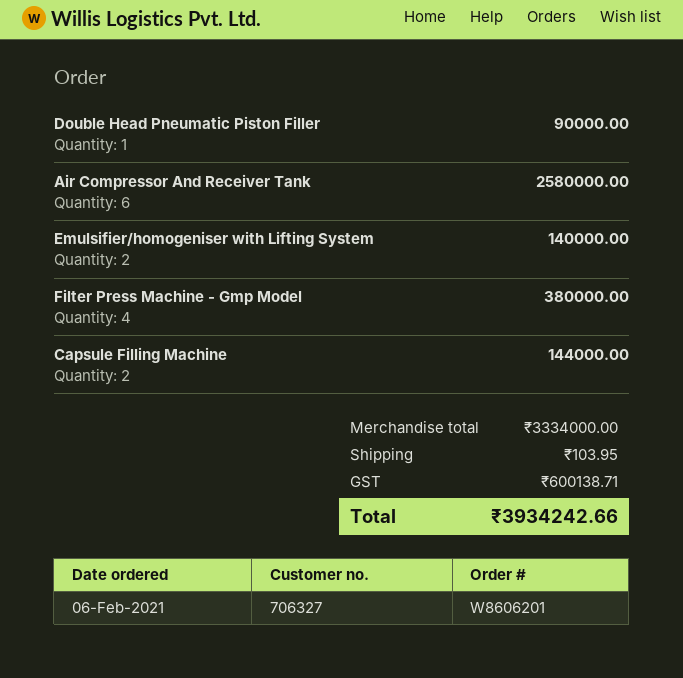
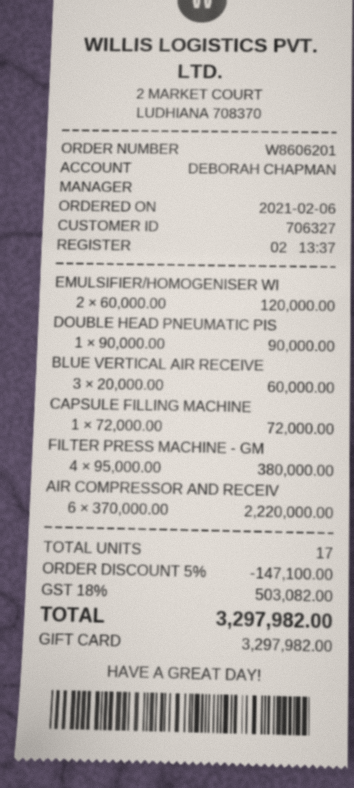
Air Compressor And Receiver Tank: 6 for 2580000.00 -> 6 for 2220000.00
Emulsifier/homogeniser with Lifting System: 2 for 140000.00 -> 2 for 120000.00
Capsule Filling Machine: 2 for 144000.00 -> 1 for 72000.00
BLUE VERTICAL AIR RECEIVE: none -> 3 for 60000.00
discount: none -> 5% = 147100.00
shipping: 103.95 -> none
tax: 600138.71 -> 503082.00
total: 3934242.66 -> 3297982.00

